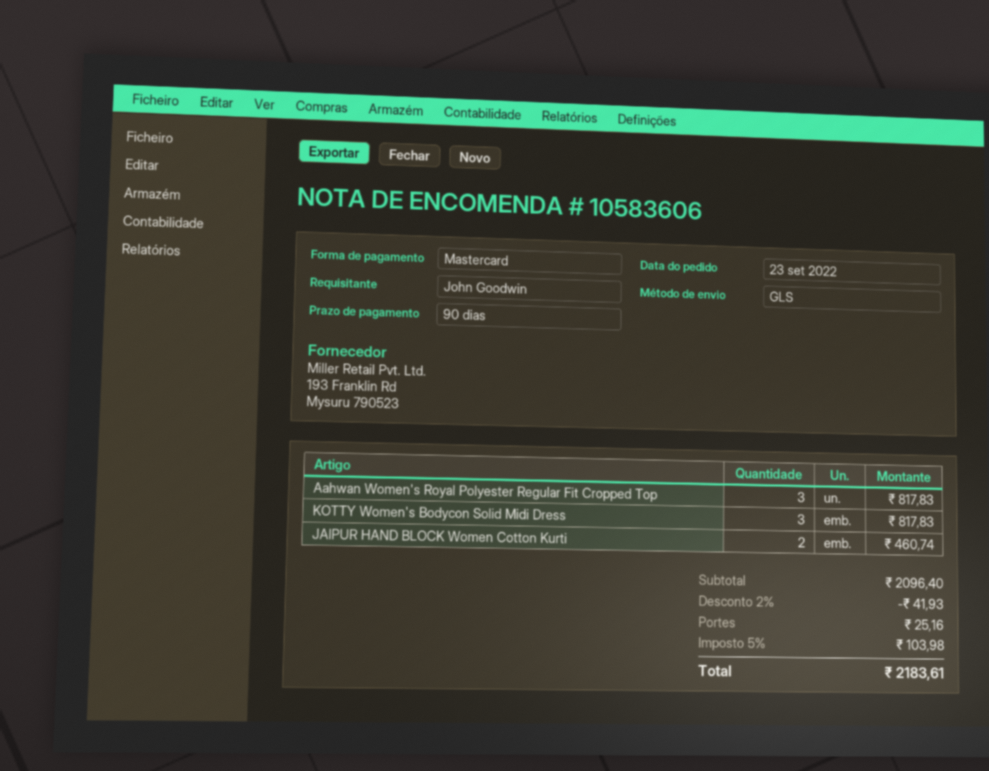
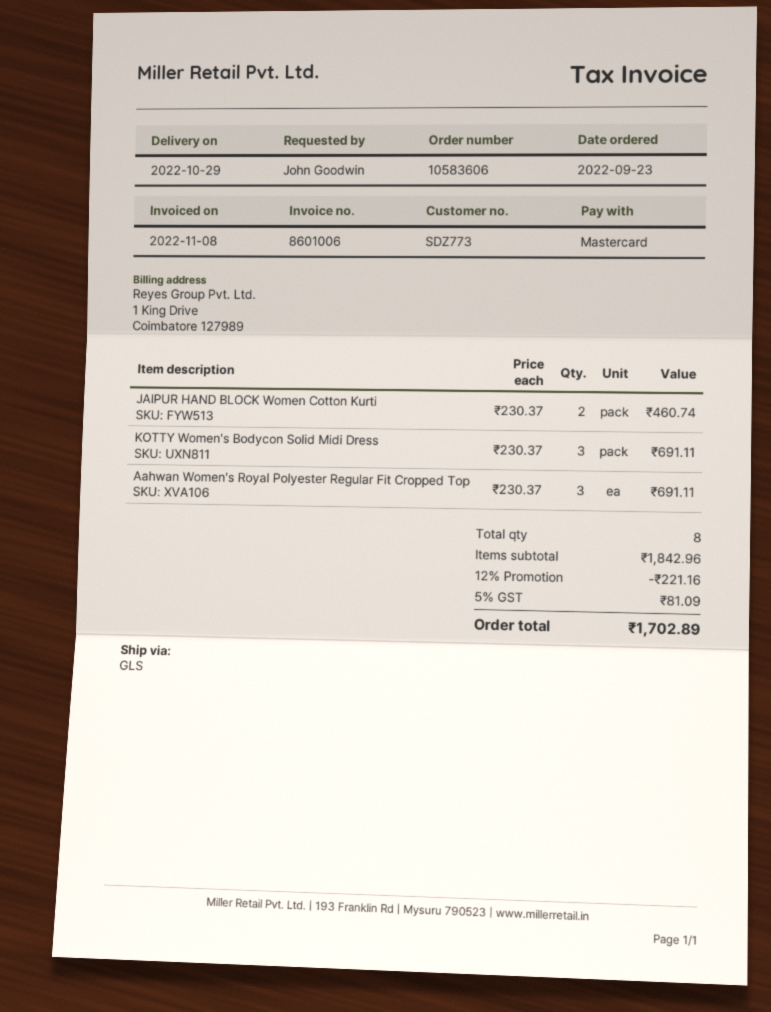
Aahwan Women's Royal Polyester Regular Fit Cropped Top: 3 for 817.83 -> 3 for 691.11
KOTTY Women's Bodycon Solid Midi Dress: 3 for 817.83 -> 3 for 691.11
subtotal: 2096.40 -> 1842.96
discount: 2% = 41.93 -> 12% = 221.16
shipping: 25.16 -> none
tax: 5% = 103.98 -> 5% = 81.09
total: 2183.61 -> 1702.89

